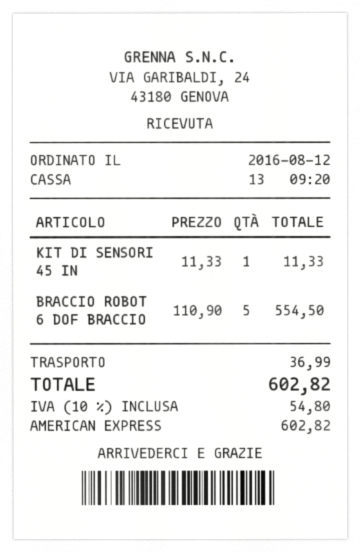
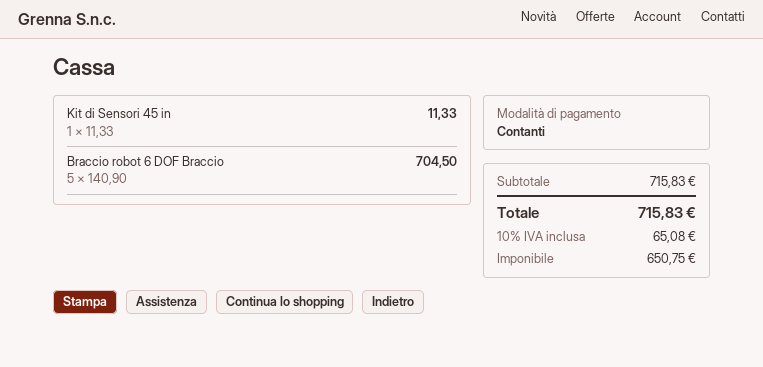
payment method: American Express -> cash
BRACCIO ROBOT 6 DOF BRACCIO: 5 x 110.90 = 554.50 -> 5 x 140.90 = 704.50
shipping: 36.99 -> none
tax: 10% = 54.80 -> 10% = 65.08
total: 602.82 -> 715.83

